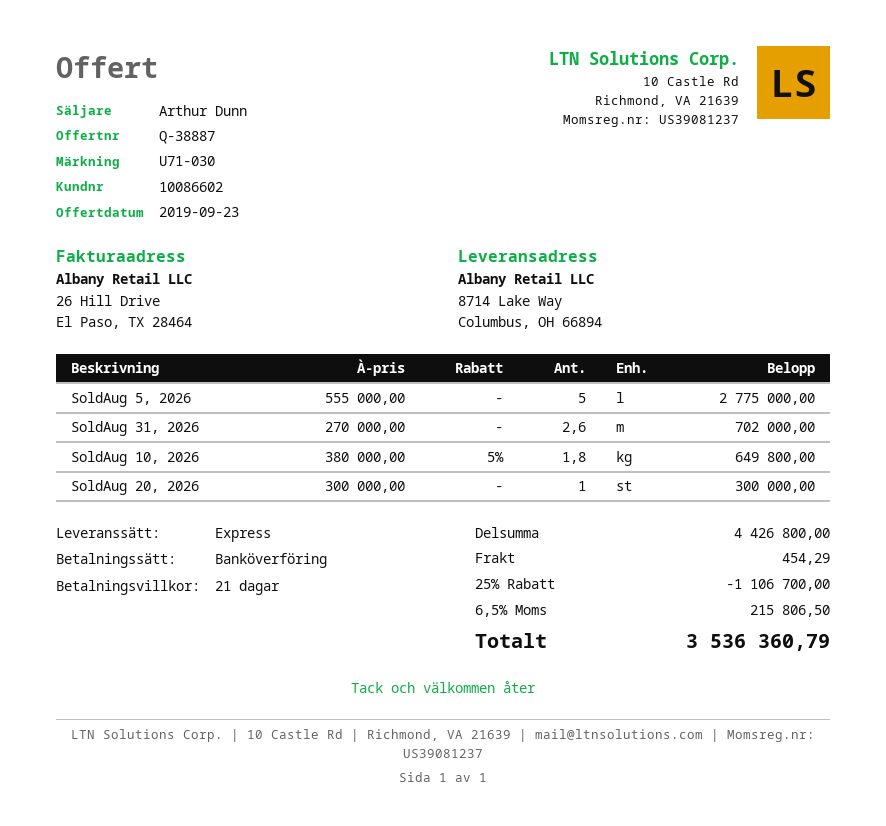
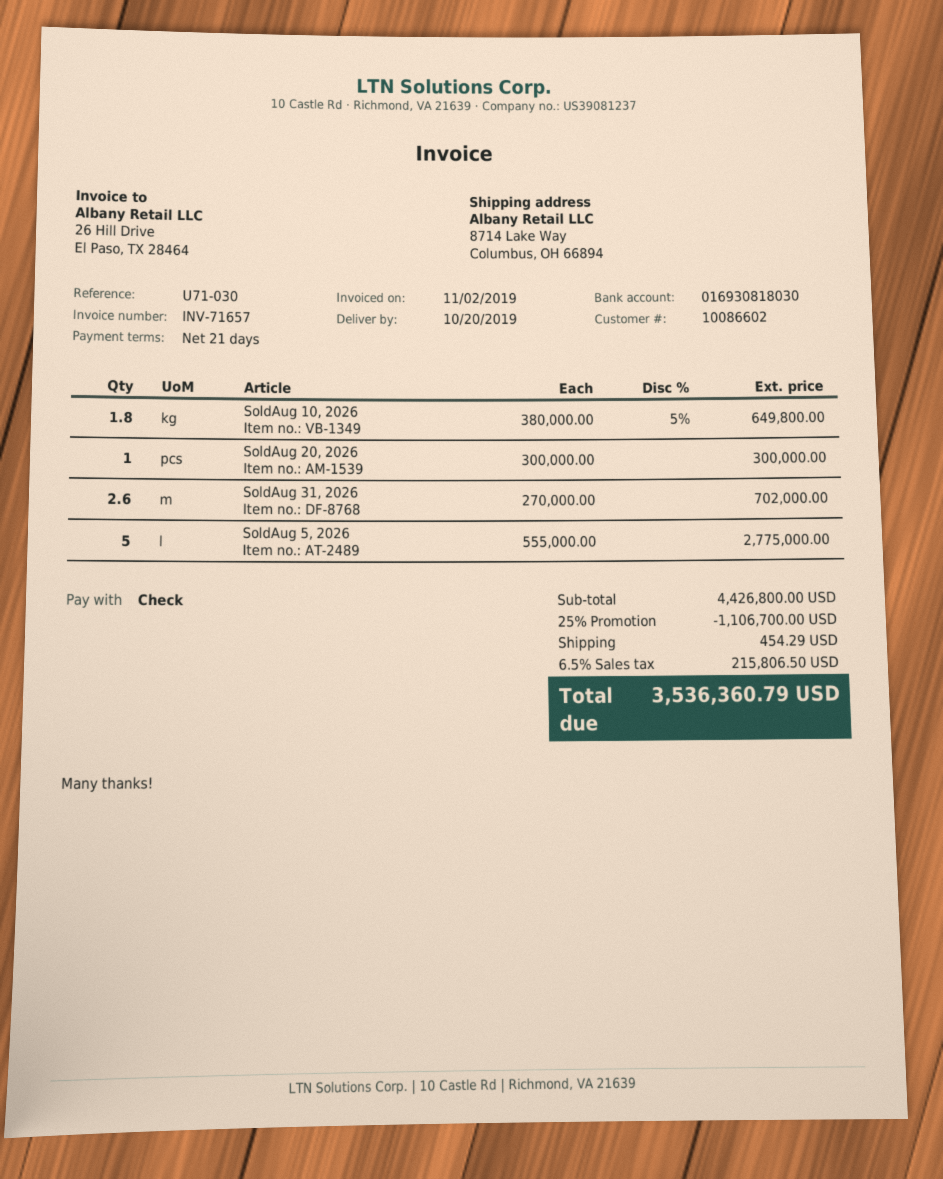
payment method: bank transfer -> cheque

